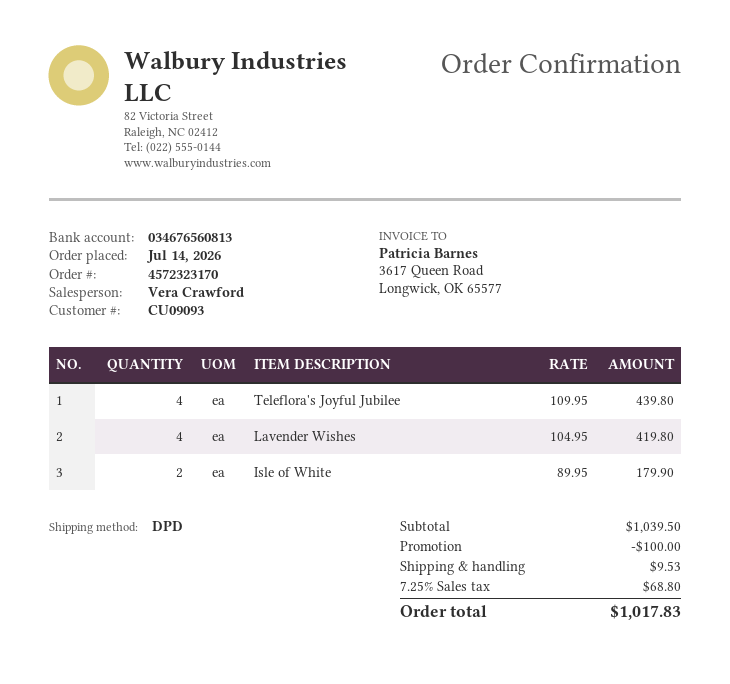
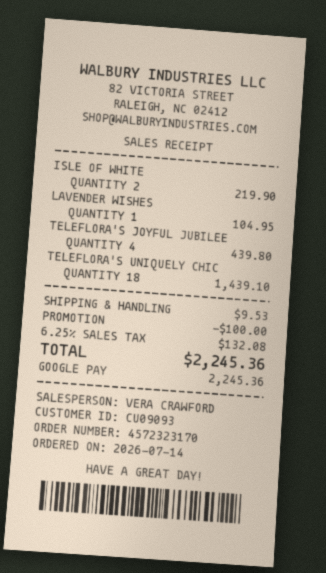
Lavender Wishes: 4 for 419.80 -> 1 for 104.95
Isle of White: 2 for 179.90 -> 2 for 219.90
TELEFLORA'S UNIQUELY CHIC: none -> 18 for 1439.10
tax: 7.25% = 68.80 -> 6.25% = 132.08
total: 1017.83 -> 2245.36

